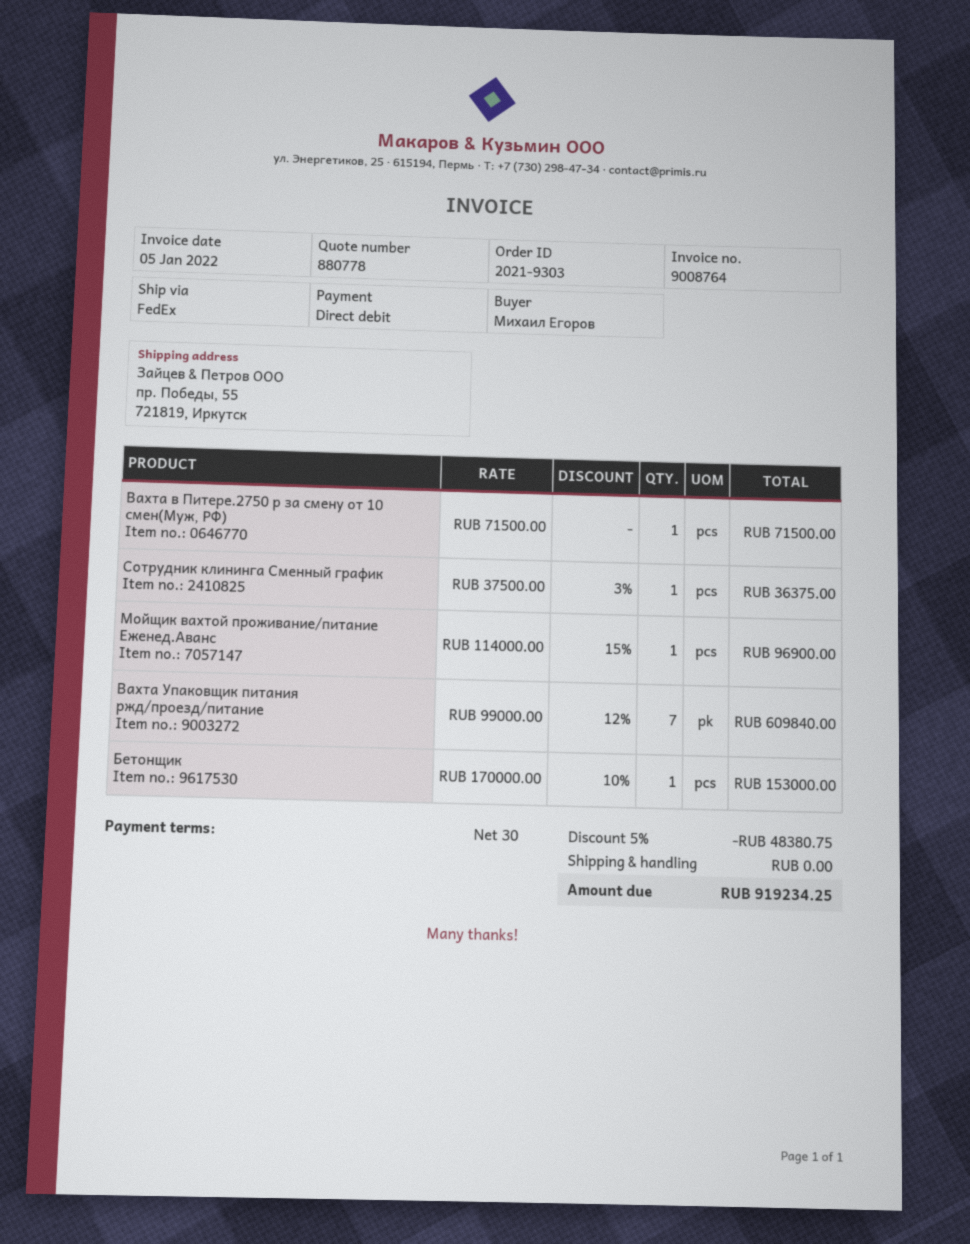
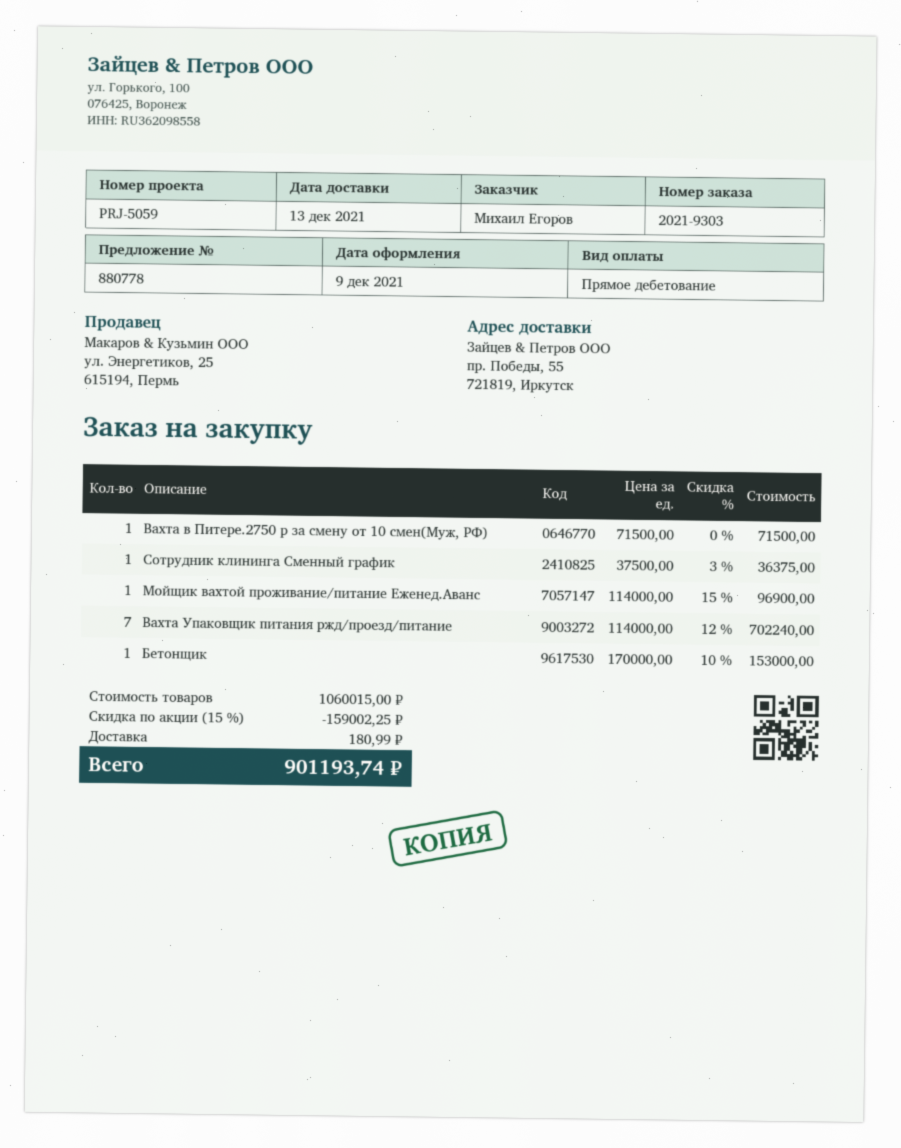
Вахта Упаковщик питания ржд/проезд/питание: 7 x 99000.00 - 12% = 609840.00 -> 7 x 114000.00 - 12% = 702240.00
discount: 5% = 48380.75 -> 15% = 159002.25
shipping: 0.00 -> 180.99
total: 919234.25 -> 901193.74

